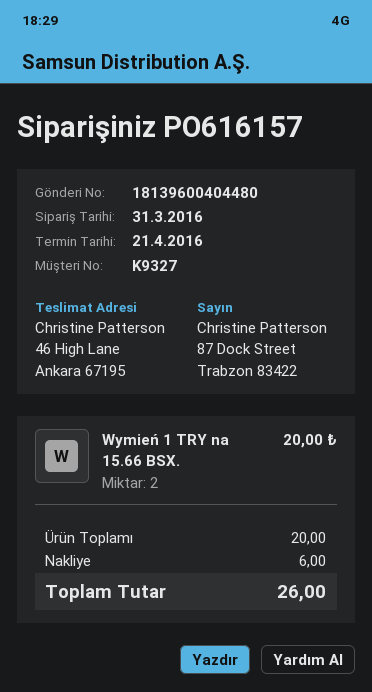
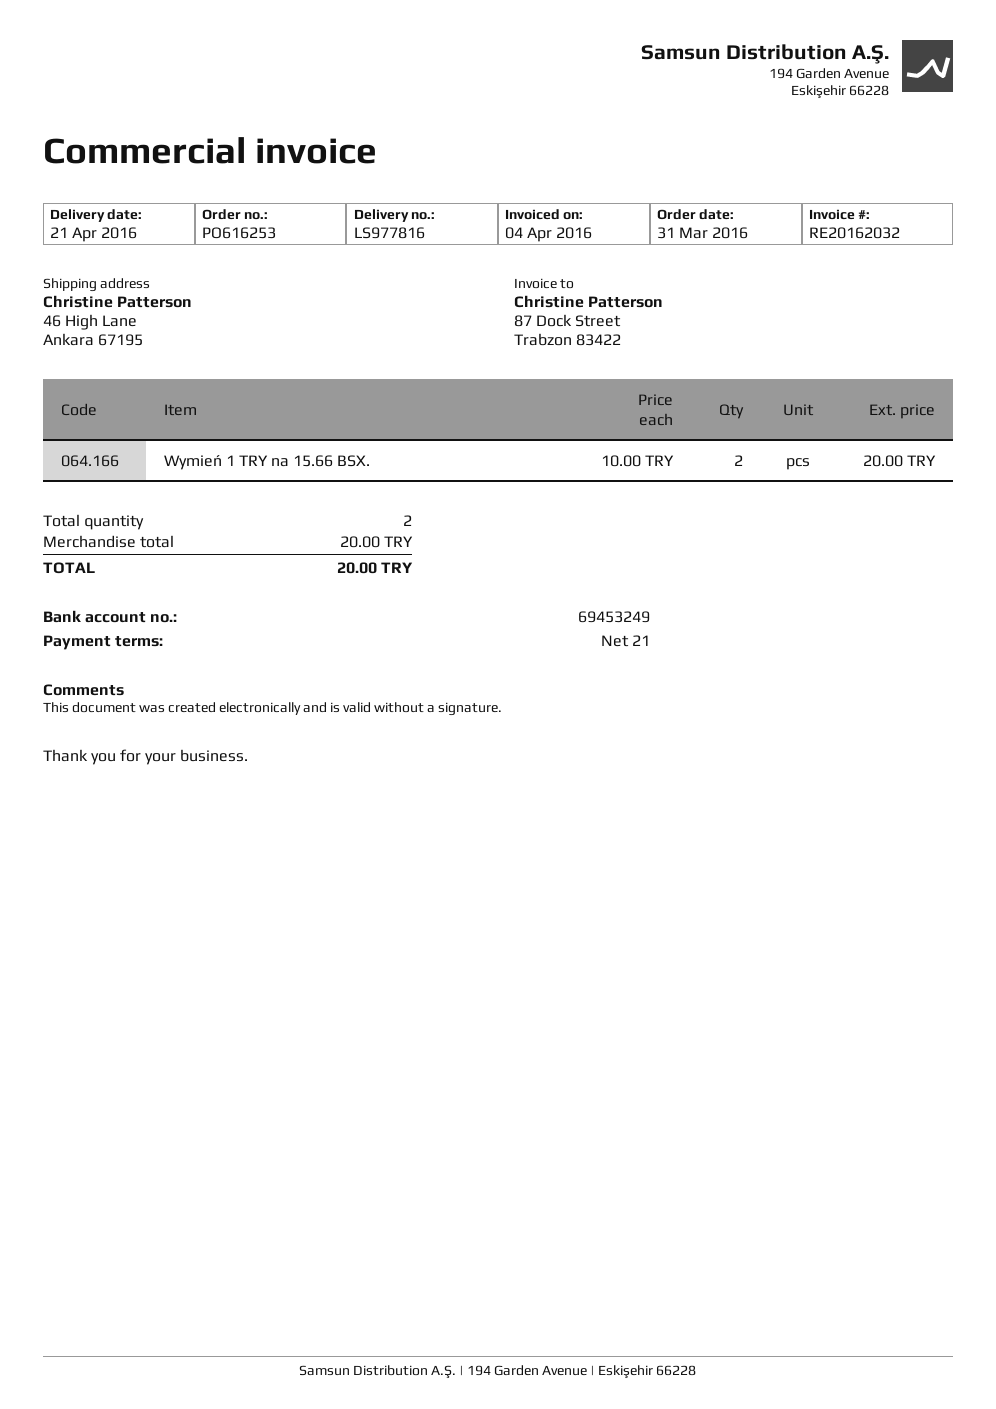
order number: PO616157 -> PO616253
shipping: 6.00 -> none
total: 26.00 -> 20.00

